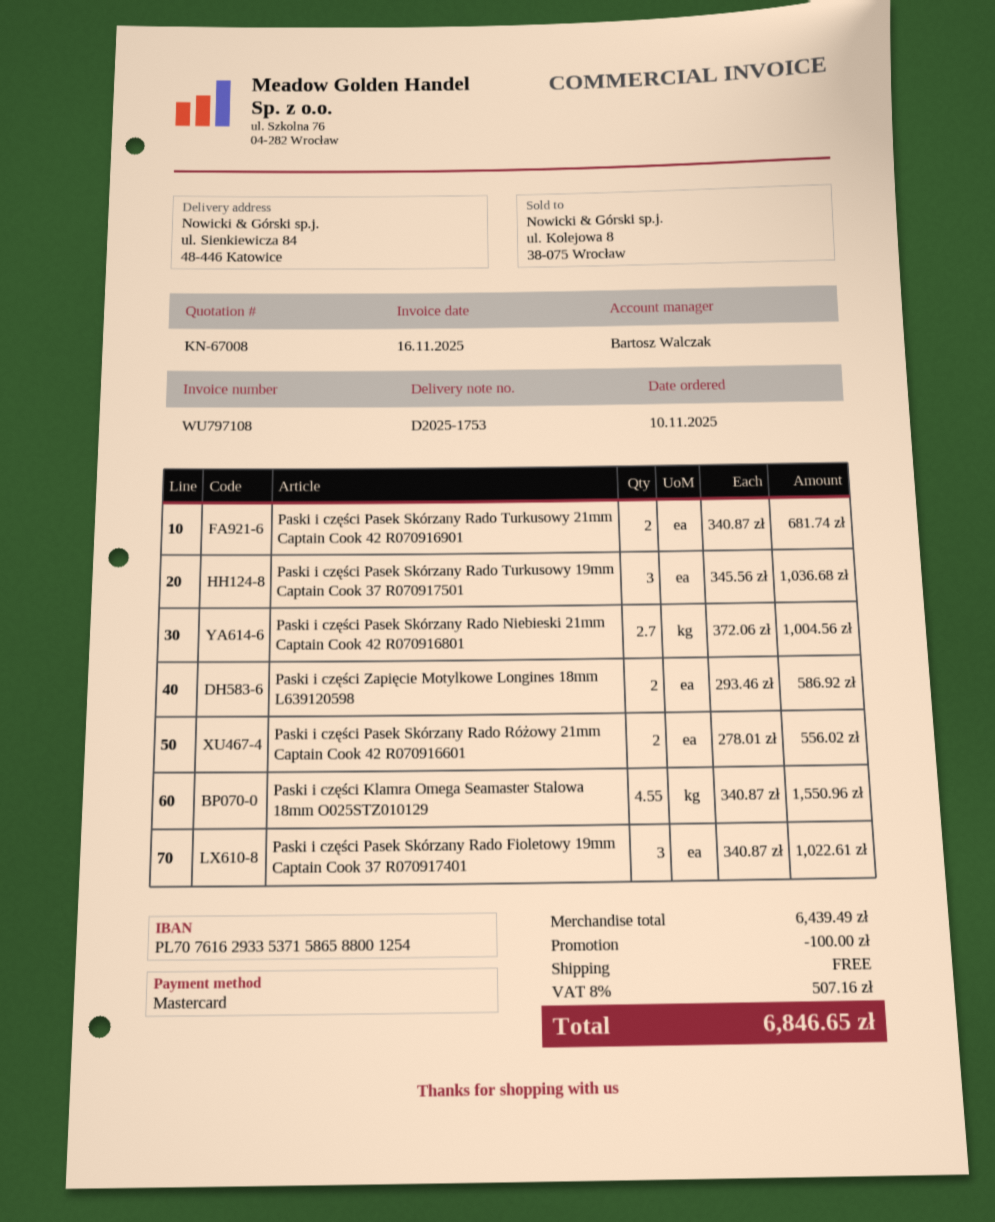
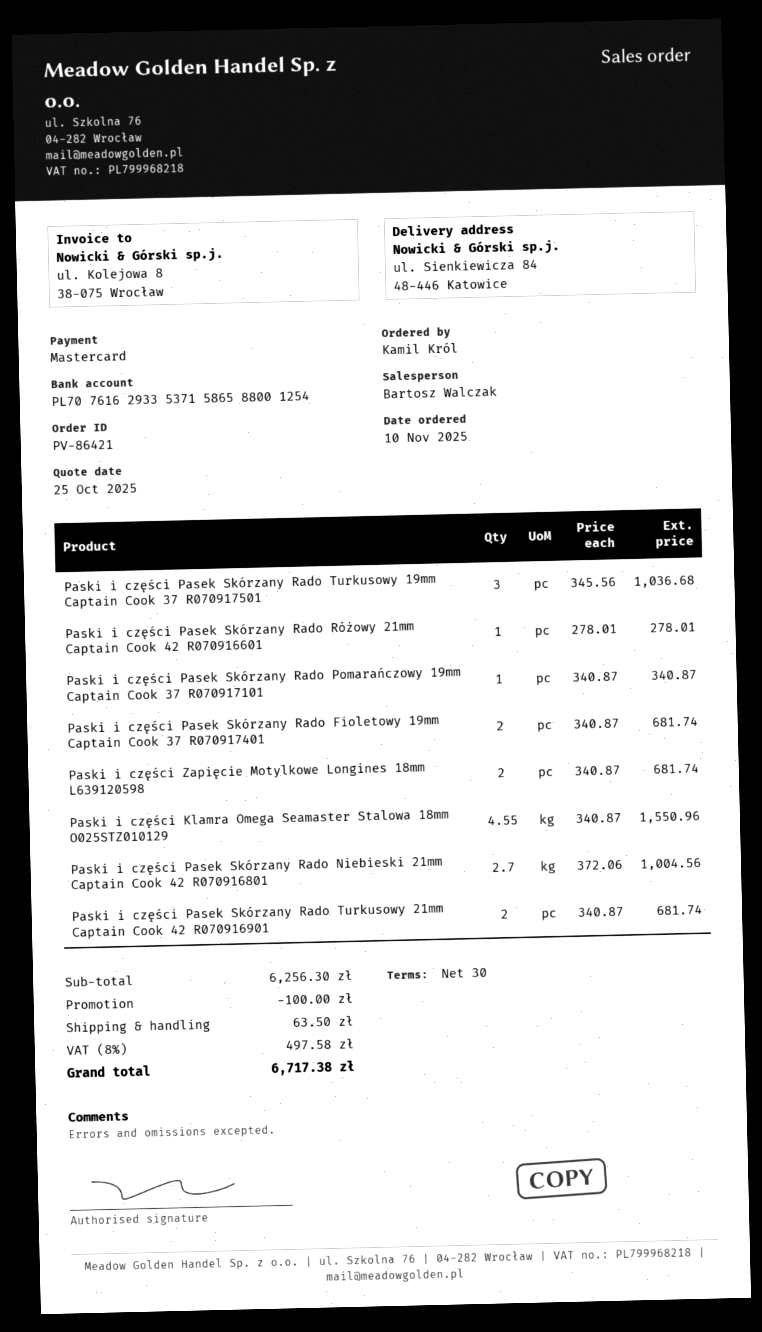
Paski i części Zapięcie Motylkowe Longines 18mm L639120598: 2 x 293.46 = 586.92 -> 2 x 340.87 = 681.74
Paski i części Pasek Skórzany Rado Różowy 21mm Captain Cook 42 R070916601: 2 x 278.01 = 556.02 -> 1 x 278.01 = 278.01
Paski i części Pasek Skórzany Rado Fioletowy 19mm Captain Cook 37 R070917401: 3 x 340.87 = 1022.61 -> 2 x 340.87 = 681.74
Paski i części Pasek Skórzany Rado Pomarańczowy 19mm Captain Cook 37 R070917101: none -> 1 x 340.87 = 340.87
subtotal: 6439.49 -> 6256.30
shipping: 0.00 -> 63.50
tax: 8% = 507.16 -> 8% = 497.58
total: 6846.65 -> 6717.38

